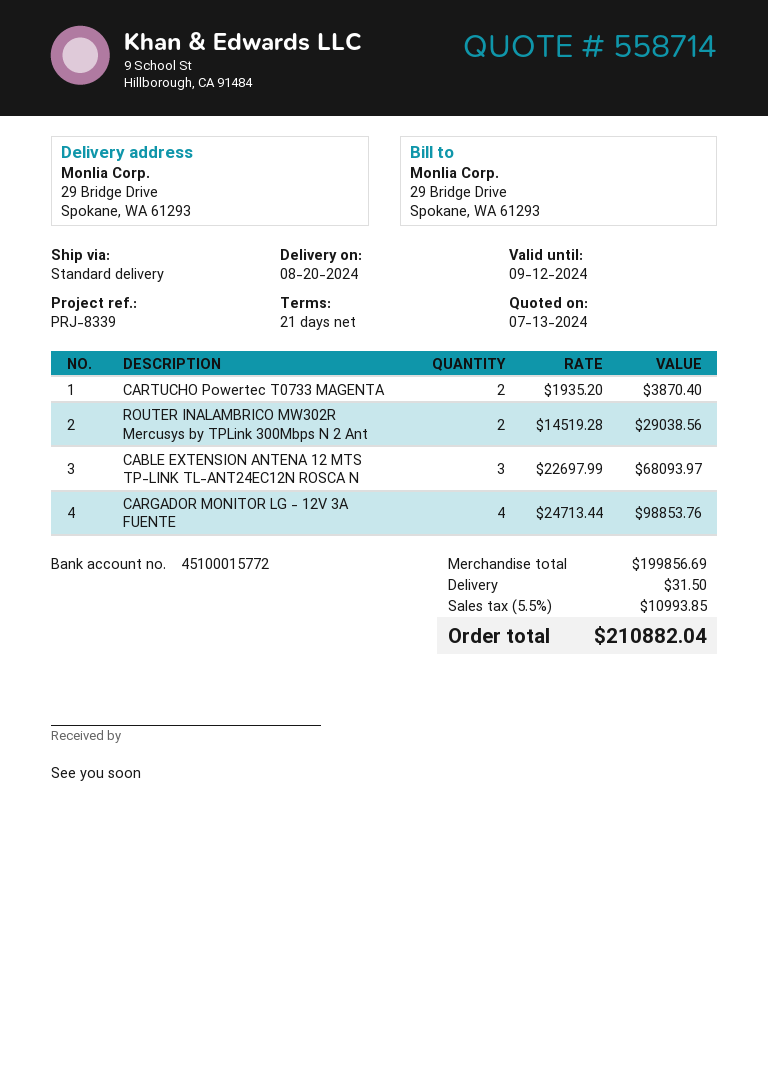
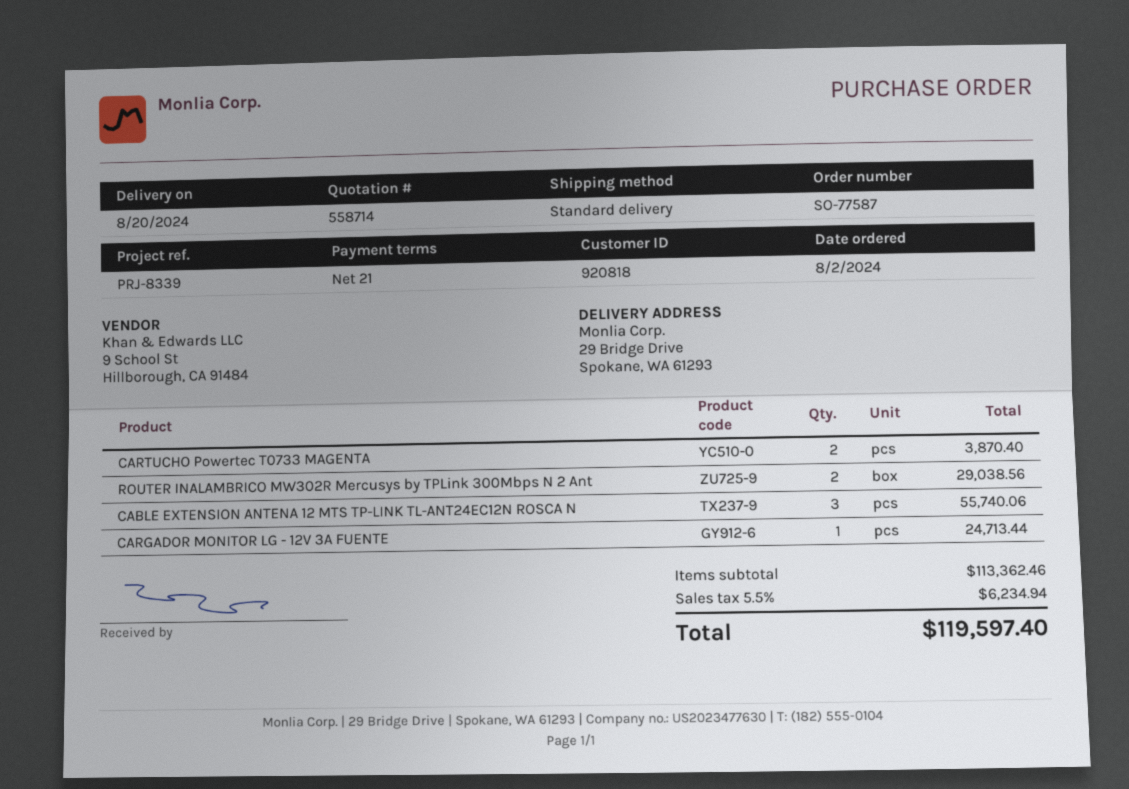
CABLE EXTENSION ANTENA 12 MTS TP-LINK TL-ANT24EC12N ROSCA N: 3 for 68093.97 -> 3 for 55740.06
CARGADOR MONITOR LG - 12V 3A FUENTE: 4 for 98853.76 -> 1 for 24713.44
subtotal: 199856.69 -> 113362.46
shipping: 31.50 -> none
tax: 5.5% = 10993.85 -> 5.5% = 6234.94
total: 210882.04 -> 119597.40

